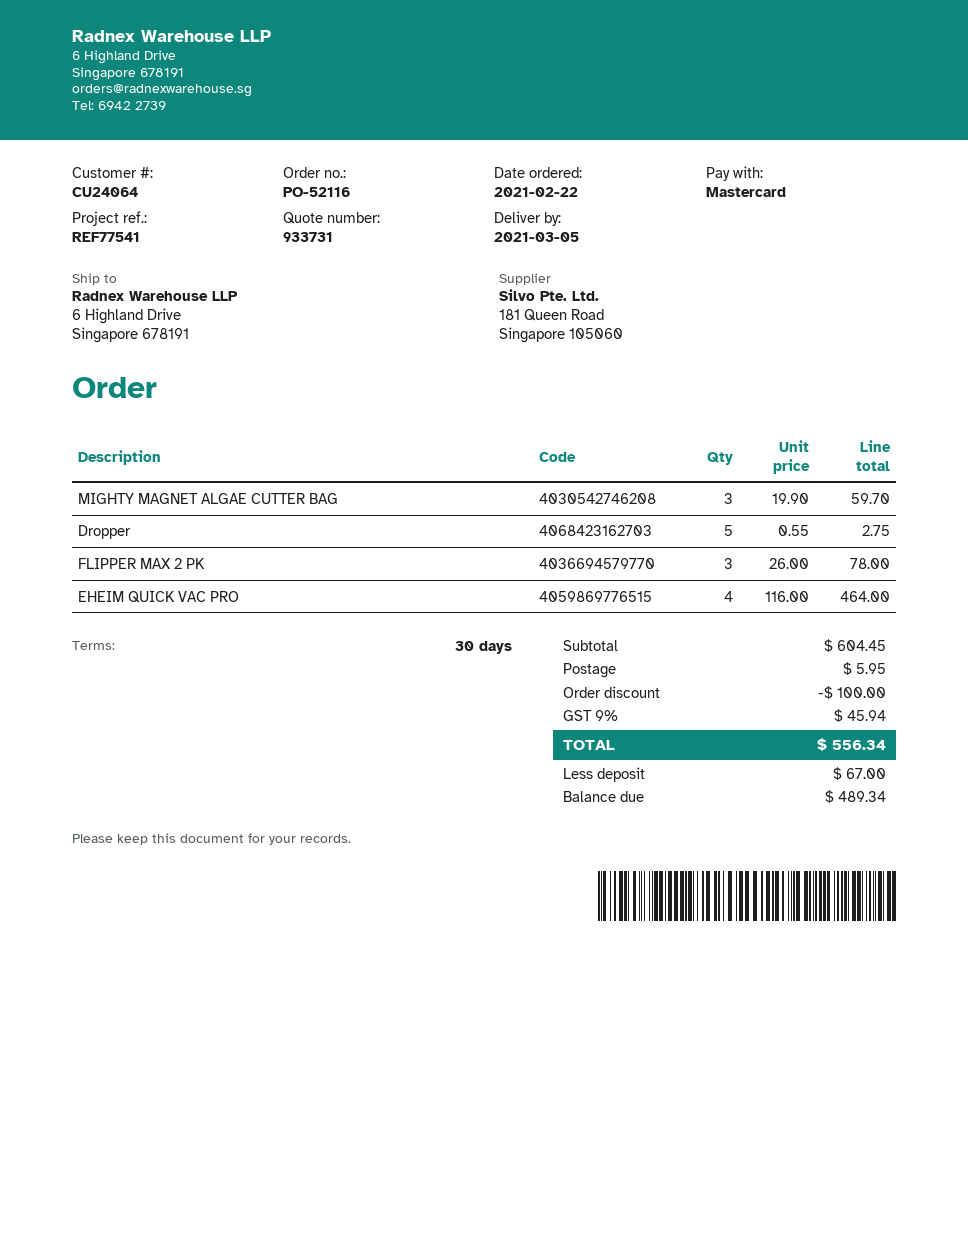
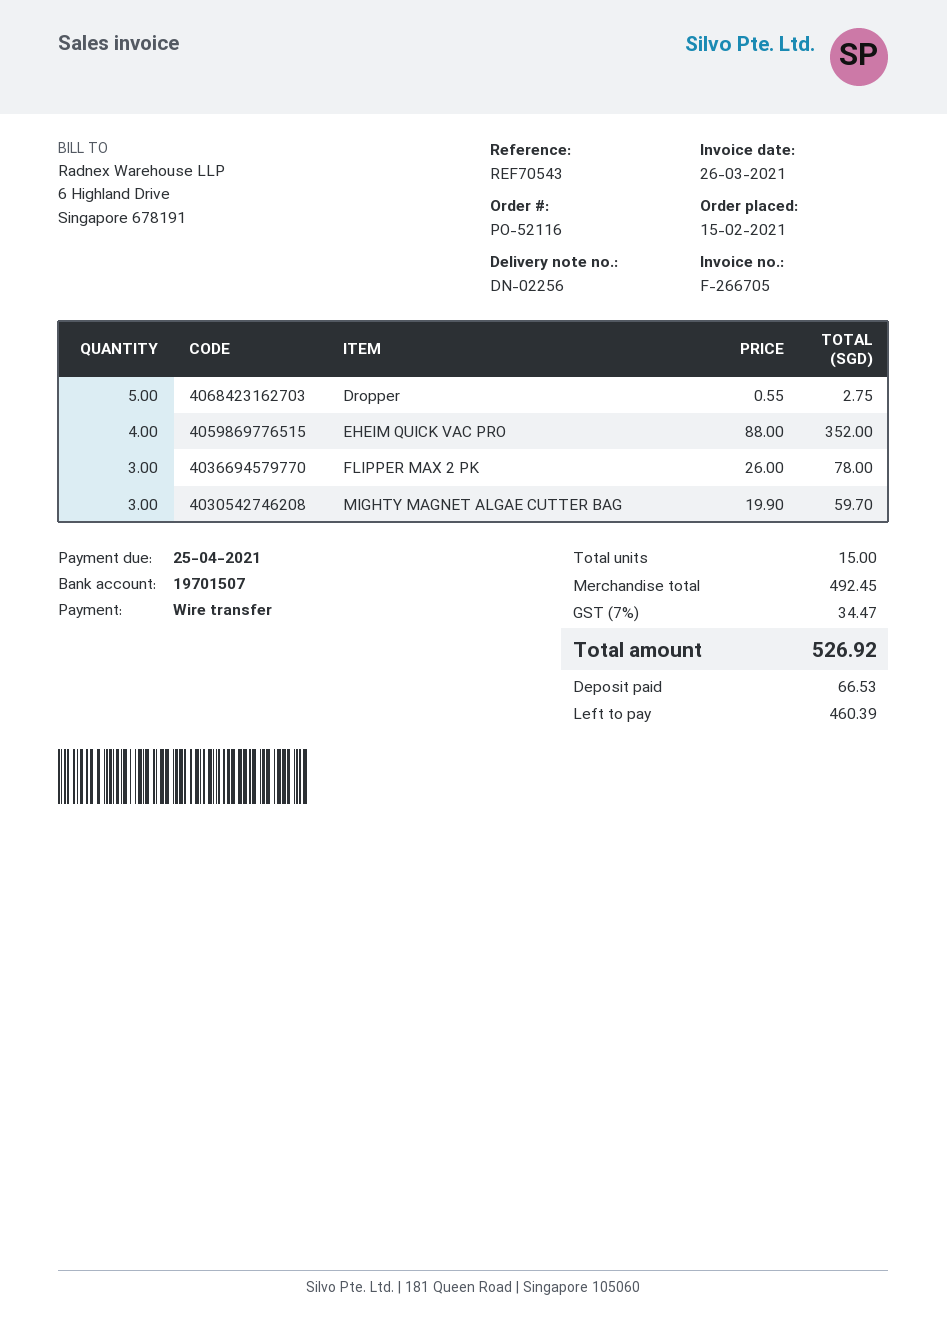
order date: 2021-02-22 -> 2021-02-15
reference: REF77541 -> REF70543
payment method: Mastercard -> bank transfer
EHEIM QUICK VAC PRO: 4 x 116.00 = 464.00 -> 4 x 88.00 = 352.00
subtotal: 604.45 -> 492.45
discount: 100.00 -> none
shipping: 5.95 -> none
tax: 9% = 45.94 -> 7% = 34.47
total: 556.34 -> 526.92
deposit: 67.00 -> 66.53
balance: 489.34 -> 460.39

